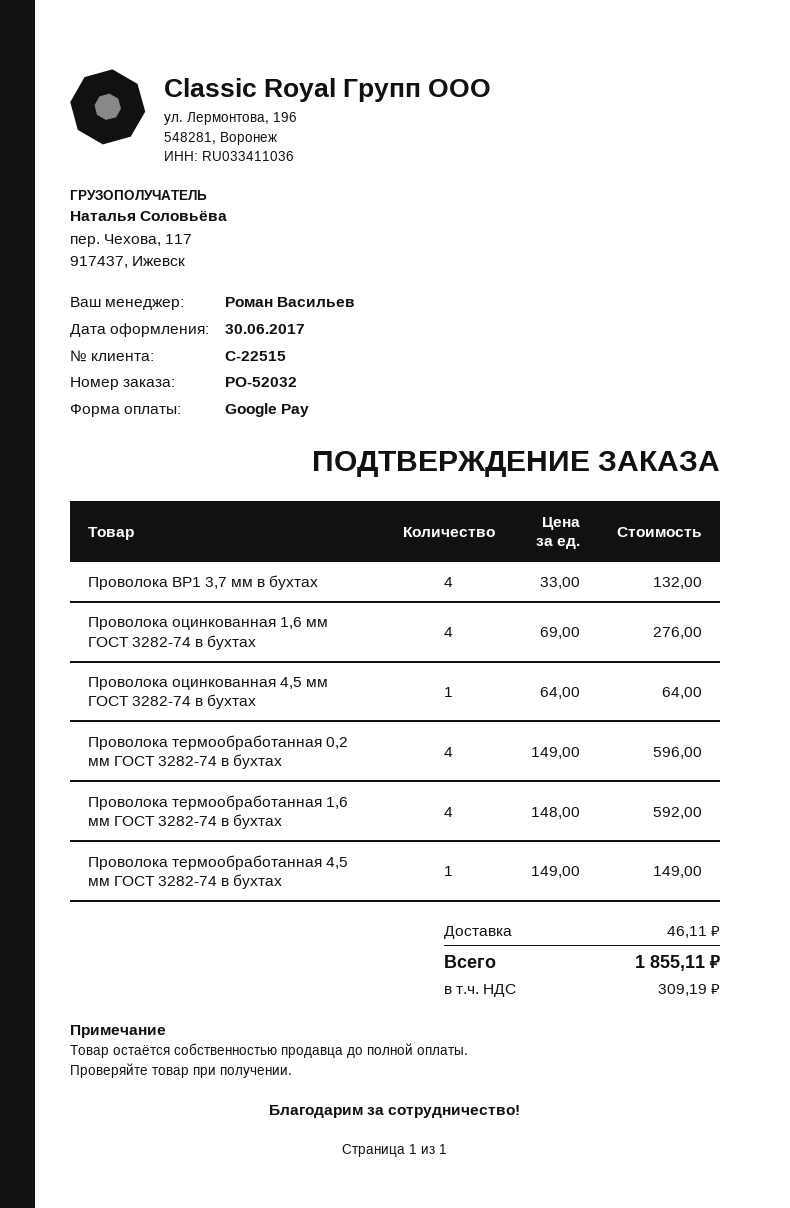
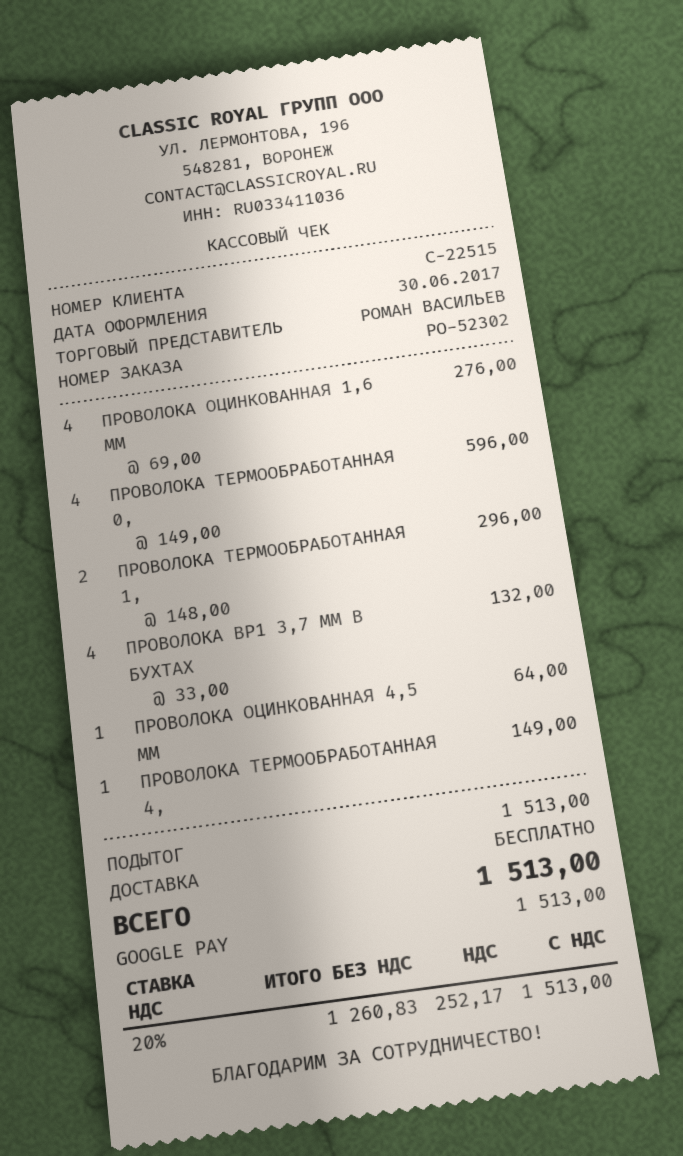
order number: PO-52032 -> PO-52302
Проволока термообработанная 1,6 мм ГОСТ 3282-74 в бухтах: 4 x 148.00 = 592.00 -> 2 x 148.00 = 296.00
shipping: 46.11 -> 0.00
tax: 309.19 -> 252.17
total: 1855.11 -> 1513.00

